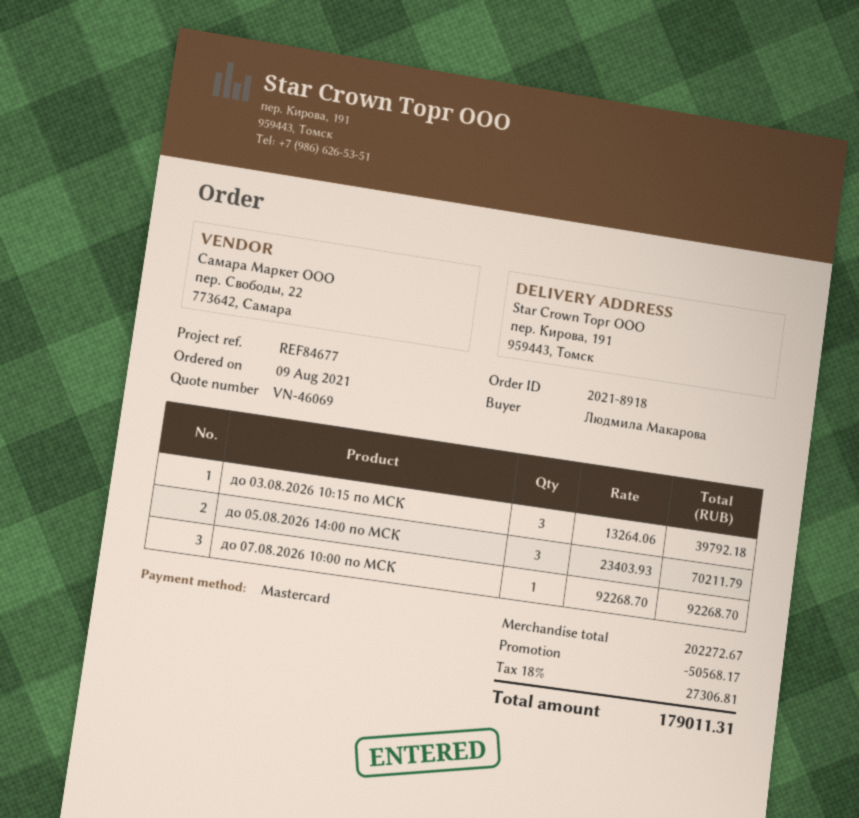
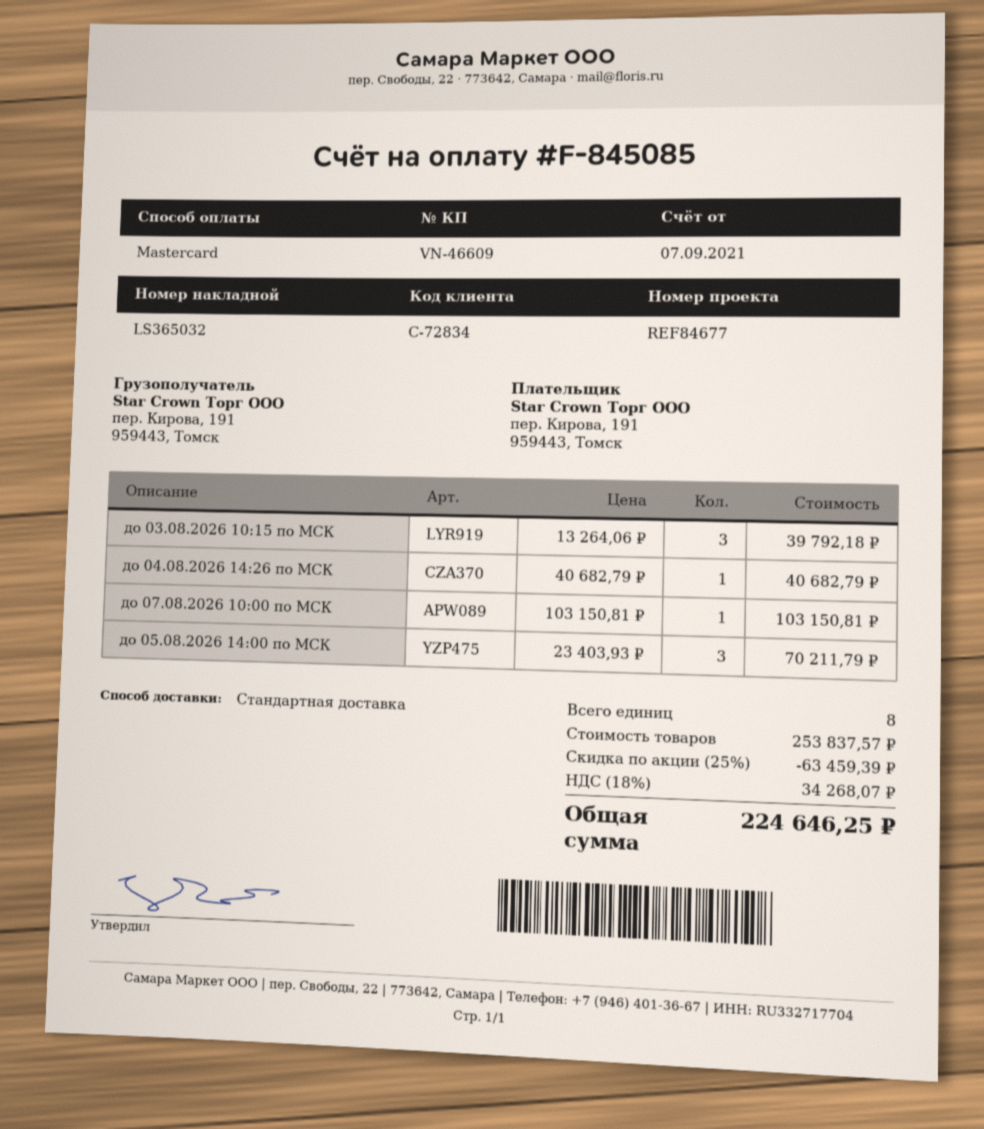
quote number: VN-46069 -> VN-46609
до 07.08.2026 10:00 по МСК: 1 x 92268.70 = 92268.70 -> 1 x 103150.81 = 103150.81
до 04.08.2026 14:26 по МСК: none -> 1 x 40682.79 = 40682.79
subtotal: 202272.67 -> 253837.57
discount: 50568.17 -> 63459.39
tax: 18% = 27306.81 -> 18% = 34268.07
total: 179011.31 -> 224646.25

